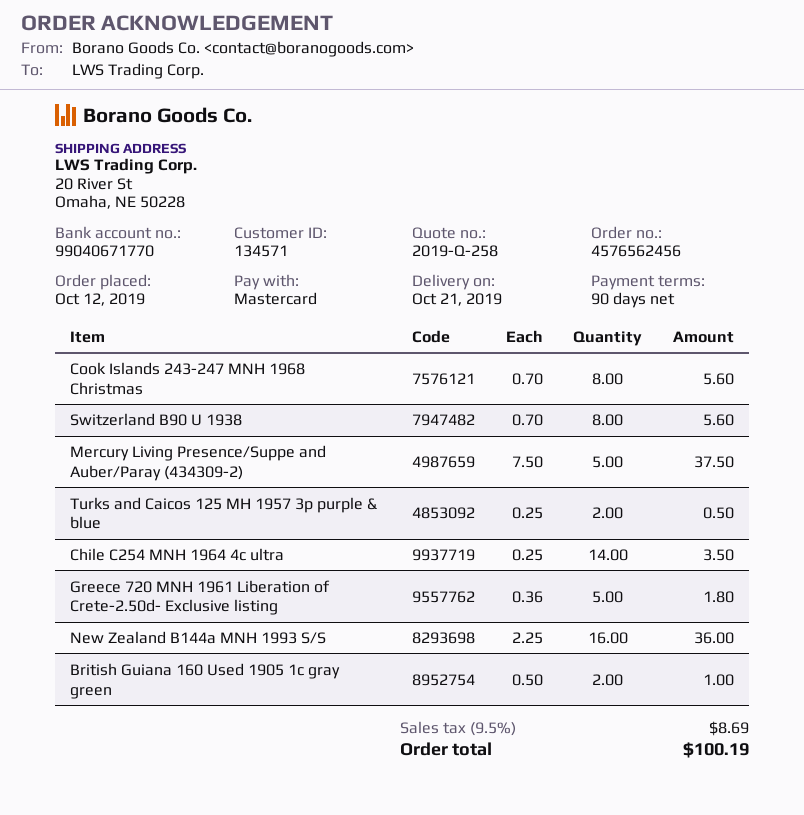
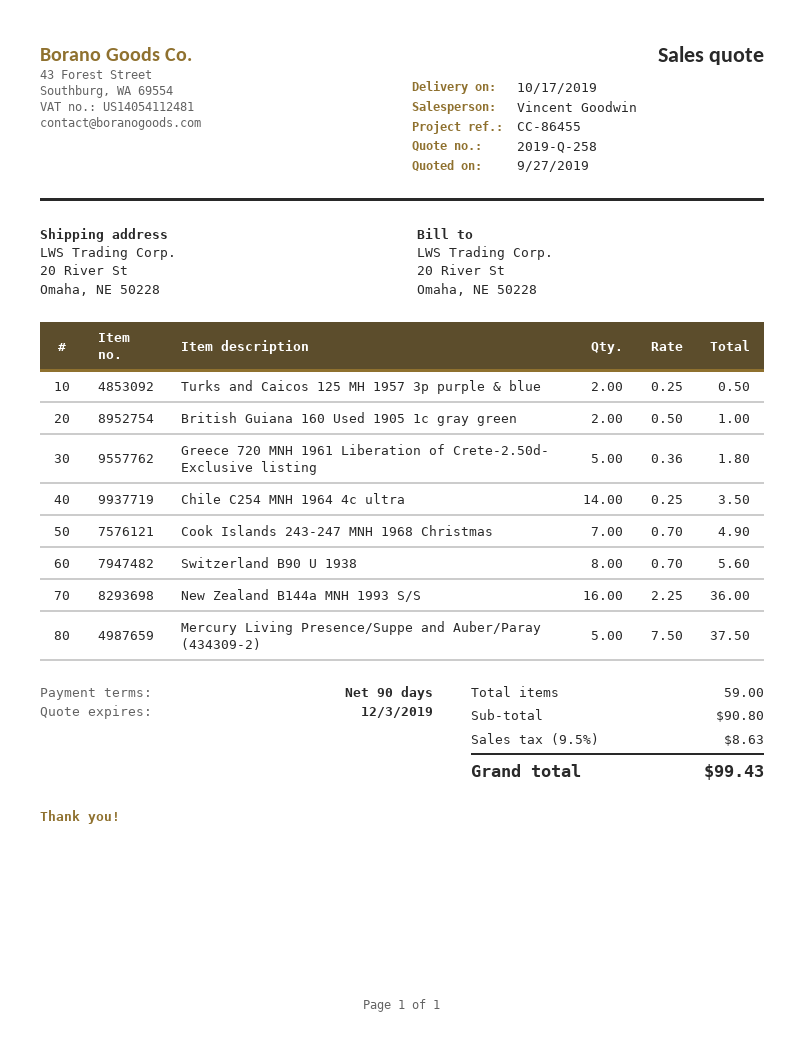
delivery date: 2019-10-21 -> 2019-10-17
Cook Islands 243-247 MNH 1968 Christmas: 8 x 0.70 = 5.60 -> 7 x 0.70 = 4.90
tax: 9.5% = 8.69 -> 9.5% = 8.63
total: 100.19 -> 99.43

